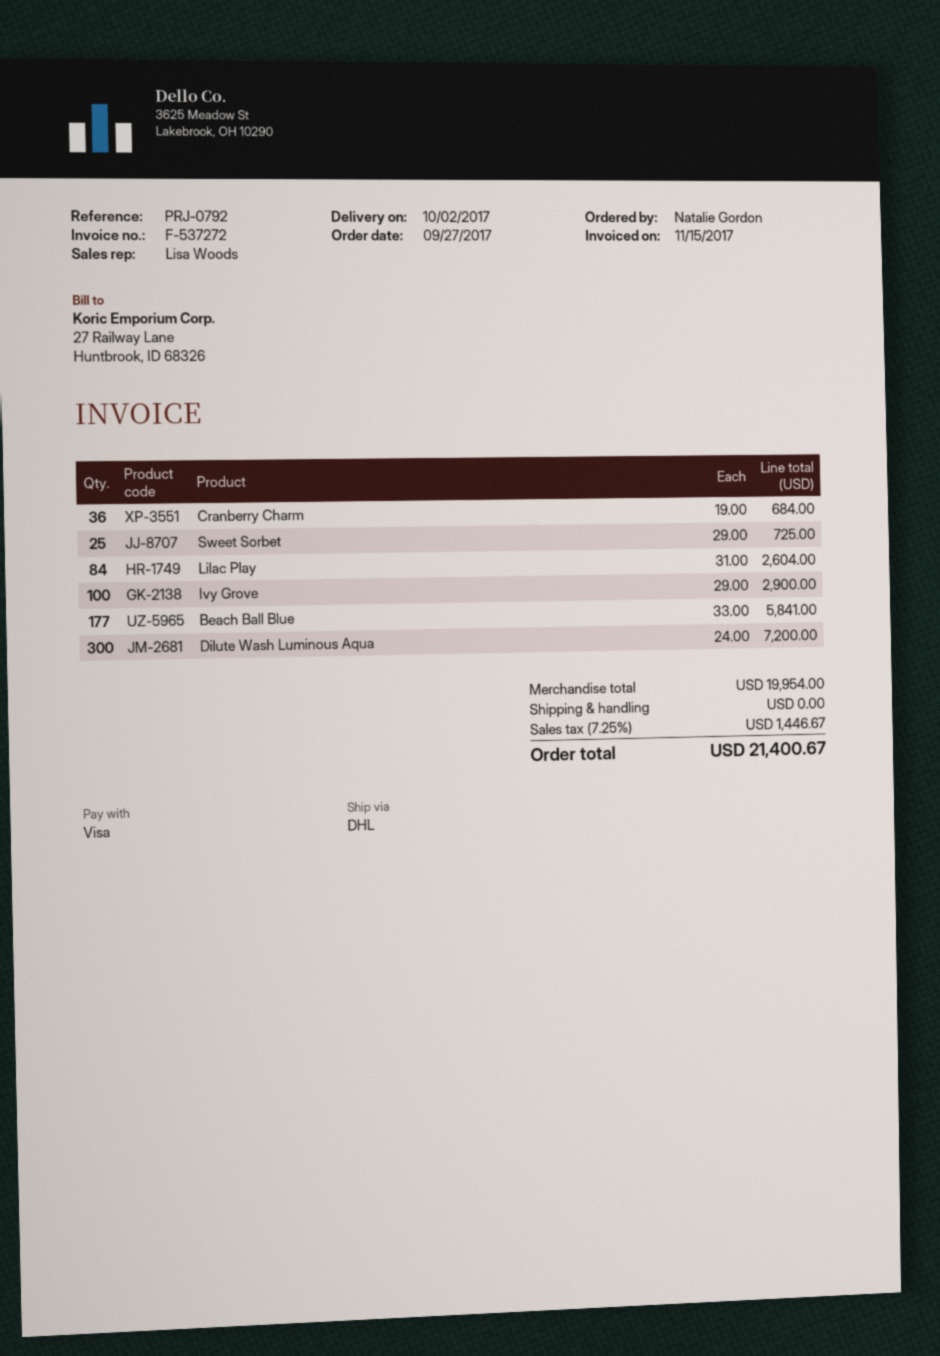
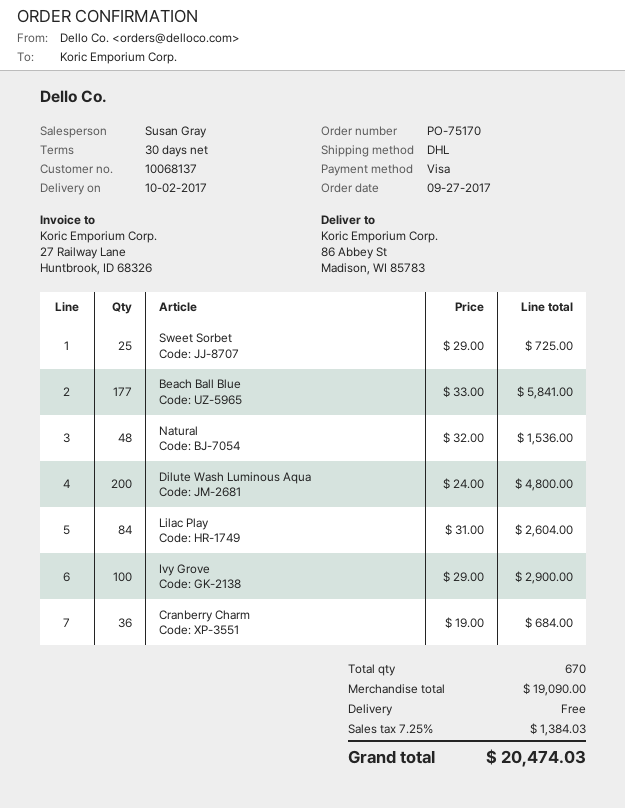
sales rep: Lisa Woods -> Susan Gray
Dilute Wash Luminous Aqua: 300 x 24.00 = 7200.00 -> 200 x 24.00 = 4800.00
Natural: none -> 48 x 32.00 = 1536.00
subtotal: 19954.00 -> 19090.00
tax: 7.25% = 1446.67 -> 7.25% = 1384.03
total: 21400.67 -> 20474.03

